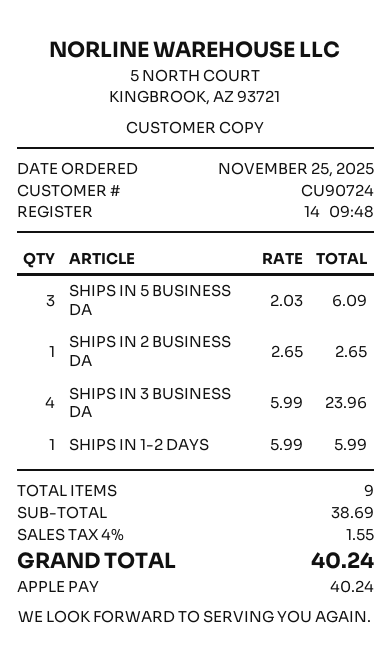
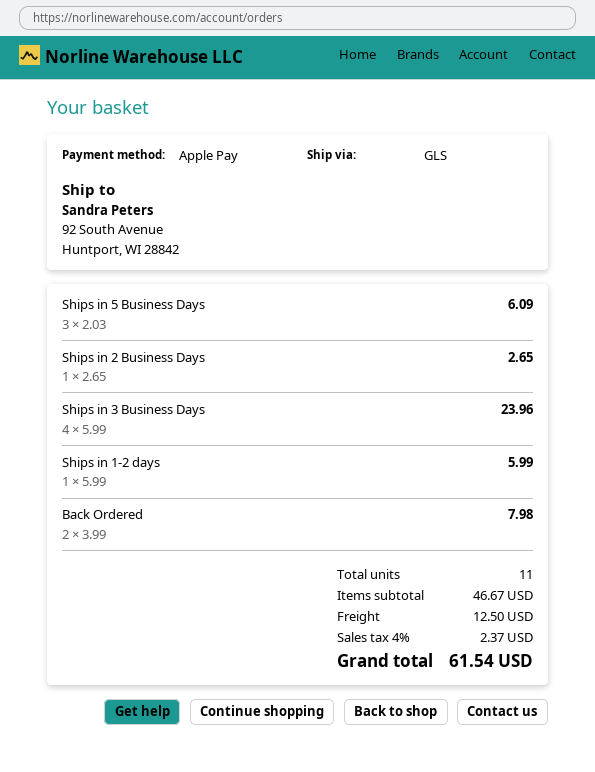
Back Ordered: none -> 2 x 3.99 = 7.98
total quantity: 9 -> 11
subtotal: 38.69 -> 46.67
shipping: none -> 12.50
tax: 4% = 1.55 -> 4% = 2.37
total: 40.24 -> 61.54

